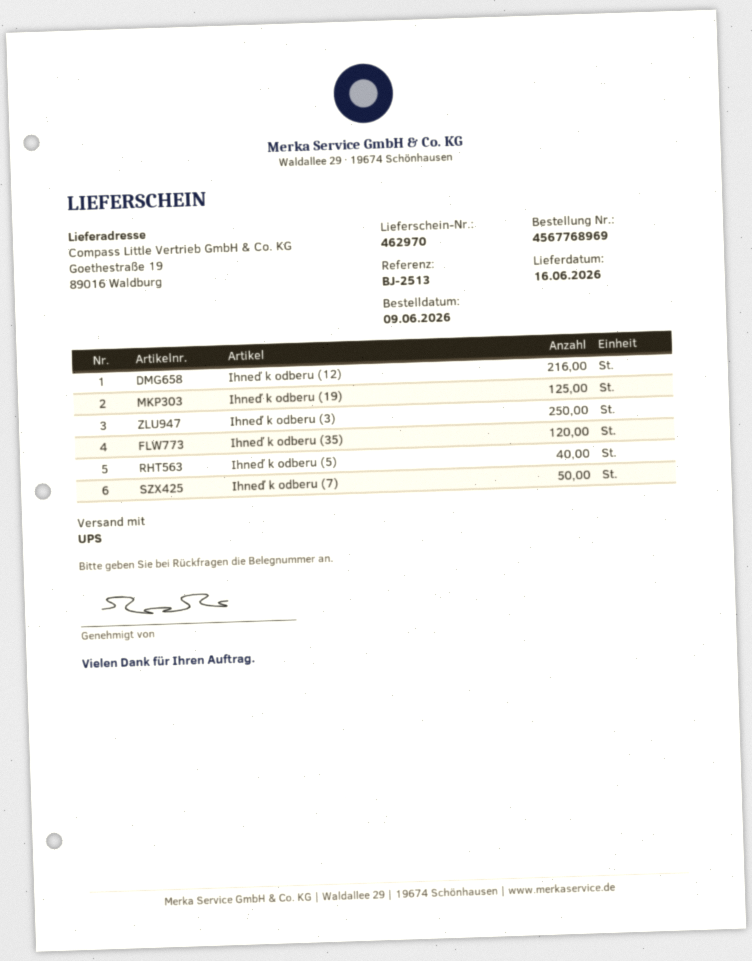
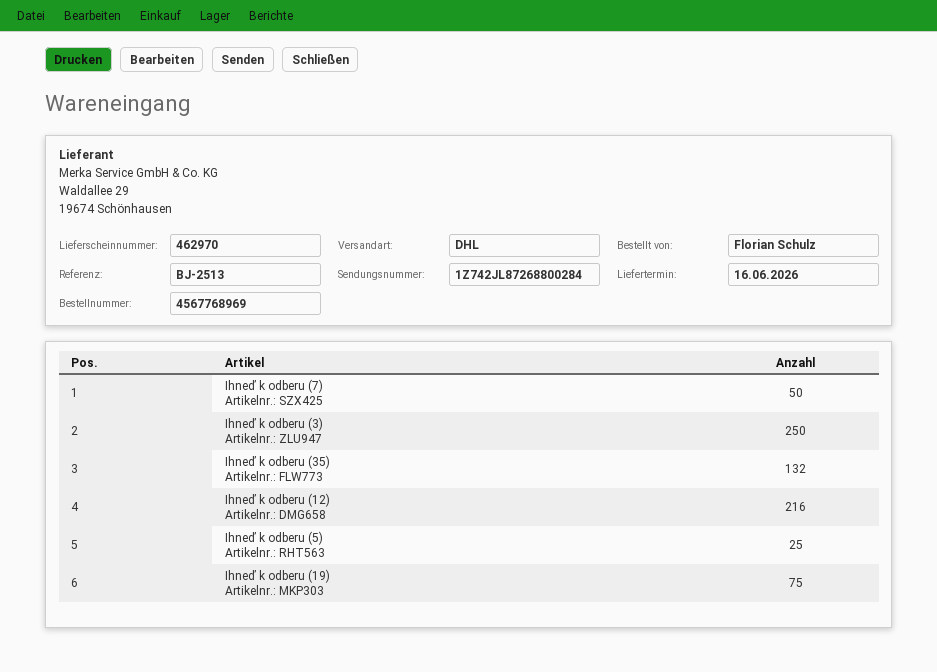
shipping method: UPS -> DHL
Ihneď k odberu (19): 125 -> 75
Ihneď k odberu (35): 120 -> 132
Ihneď k odberu (5): 40 -> 25

